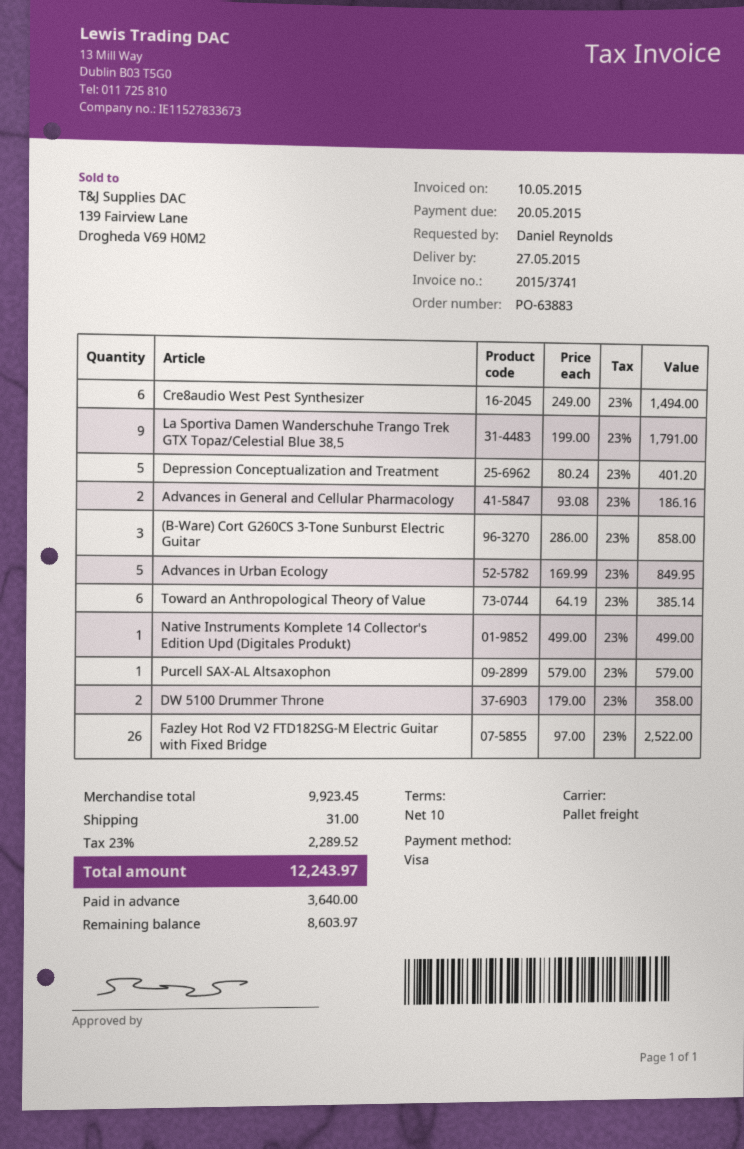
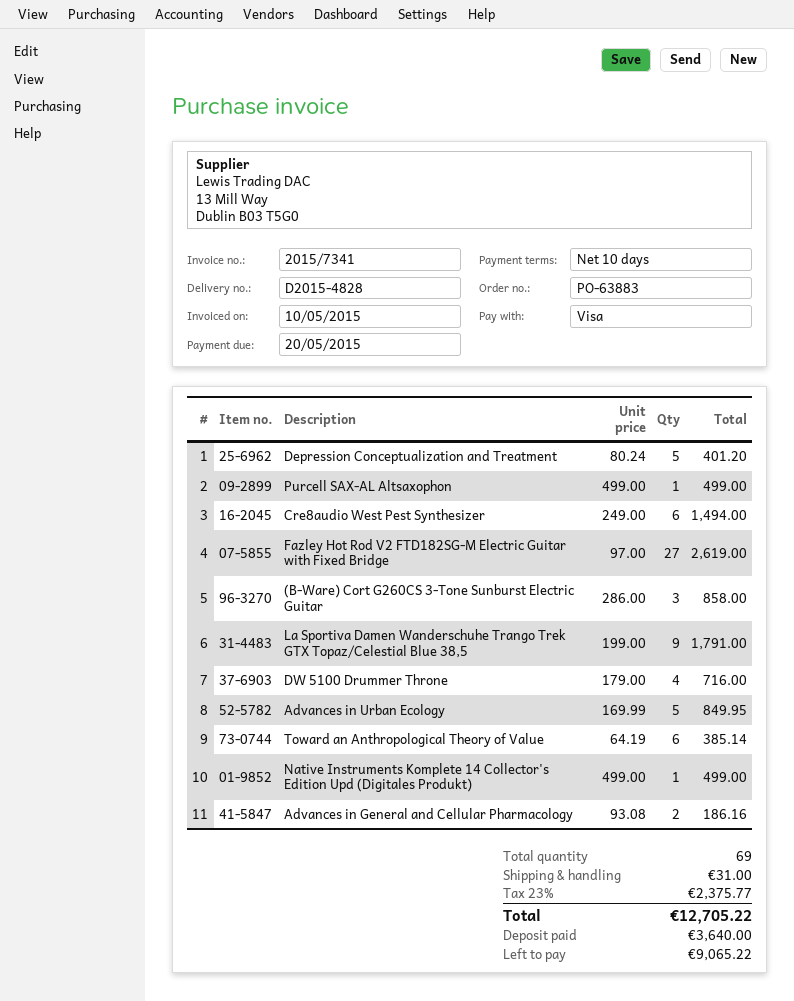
invoice number: 2015/3741 -> 2015/7341
Purcell SAX-AL Altsaxophon: 1 x 579.00 = 579.00 -> 1 x 499.00 = 499.00
DW 5100 Drummer Throne: 2 x 179.00 = 358.00 -> 4 x 179.00 = 716.00
Fazley Hot Rod V2 FTD182SG-M Electric Guitar with Fixed Bridge: 26 x 97.00 = 2522.00 -> 27 x 97.00 = 2619.00
tax: 23% = 2289.52 -> 23% = 2375.77
total: 12243.97 -> 12705.22
balance: 8603.97 -> 9065.22

